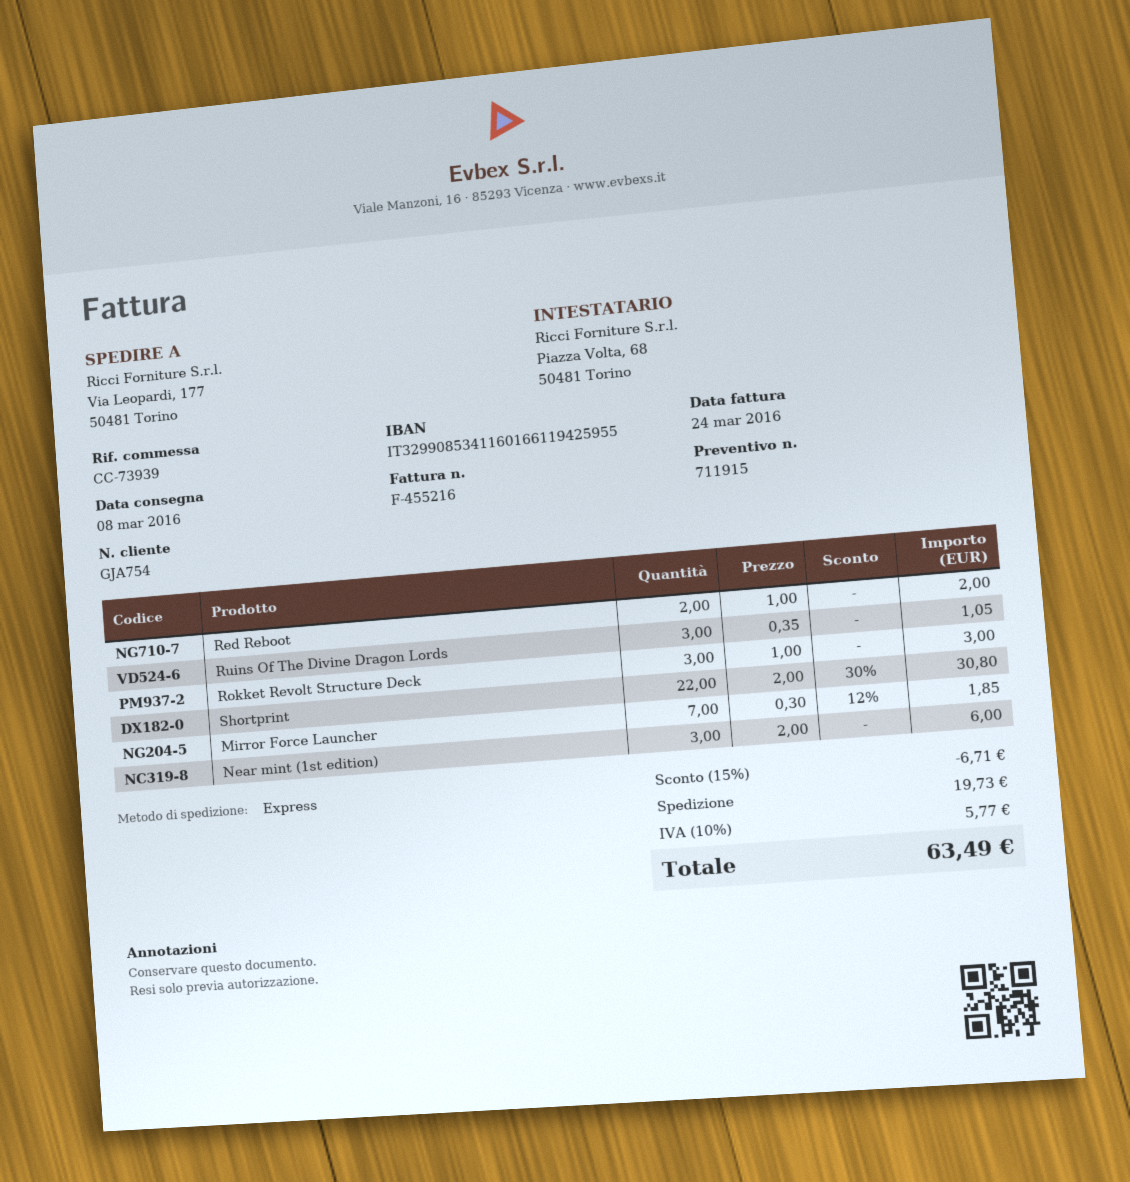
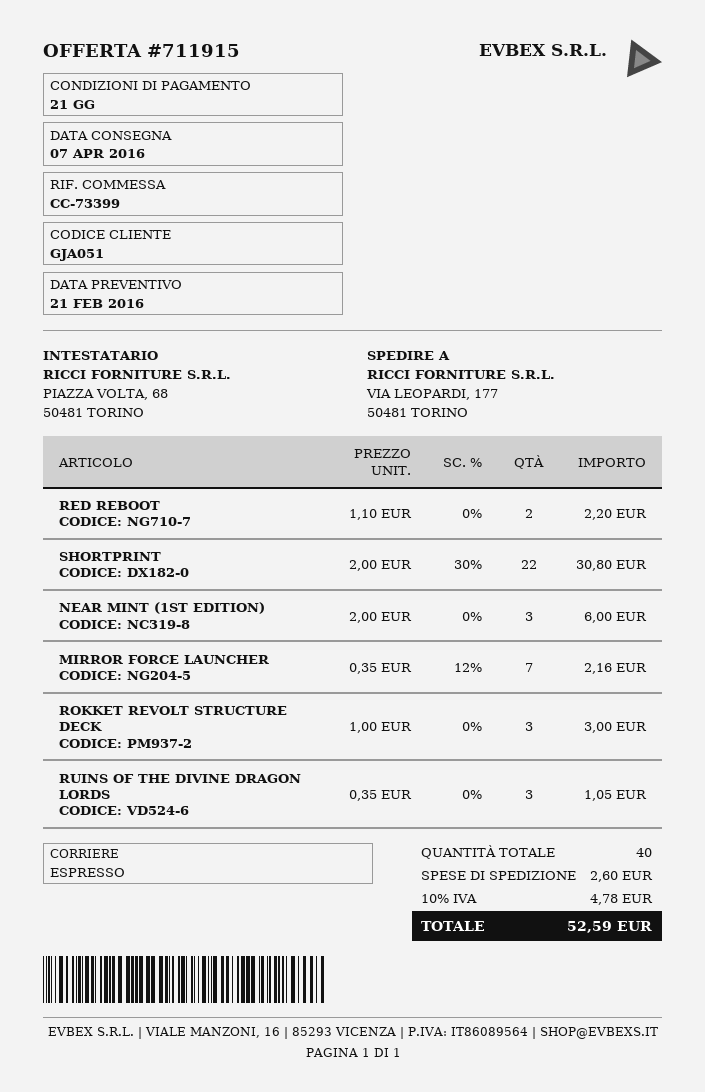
delivery date: 2016-03-08 -> 2016-04-07
customer number: GJA754 -> GJA051
reference: CC-73939 -> CC-73399
Red Reboot: 2 x 1.00 = 2.00 -> 2 x 1.10 = 2.20
Mirror Force Launcher: 7 x 0.30 - 12% = 1.85 -> 7 x 0.35 - 12% = 2.16
discount: 15% = 6.71 -> none
shipping: 19.73 -> 2.60
tax: 10% = 5.77 -> 10% = 4.78
total: 63.49 -> 52.59

